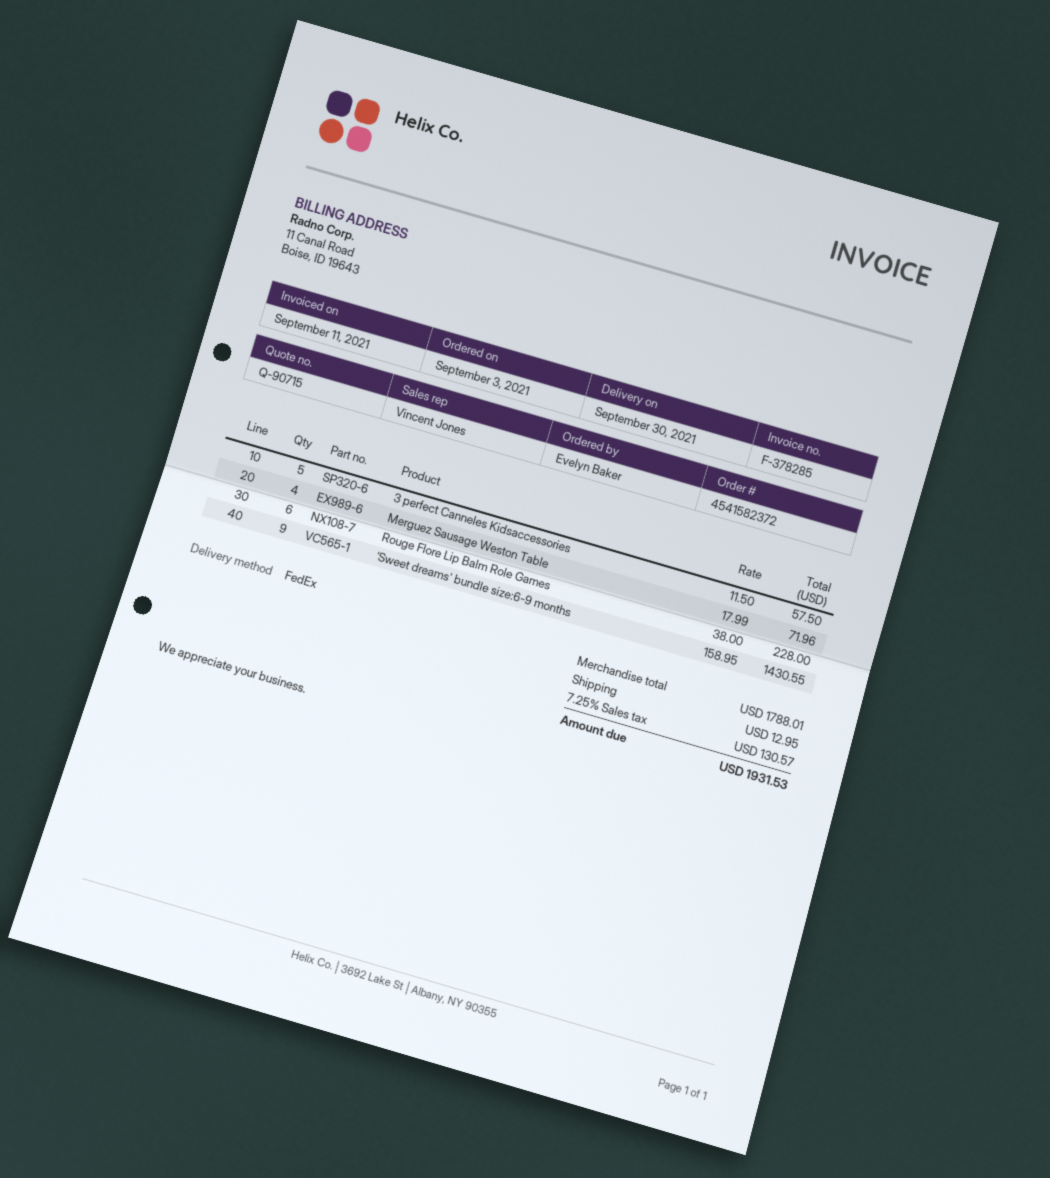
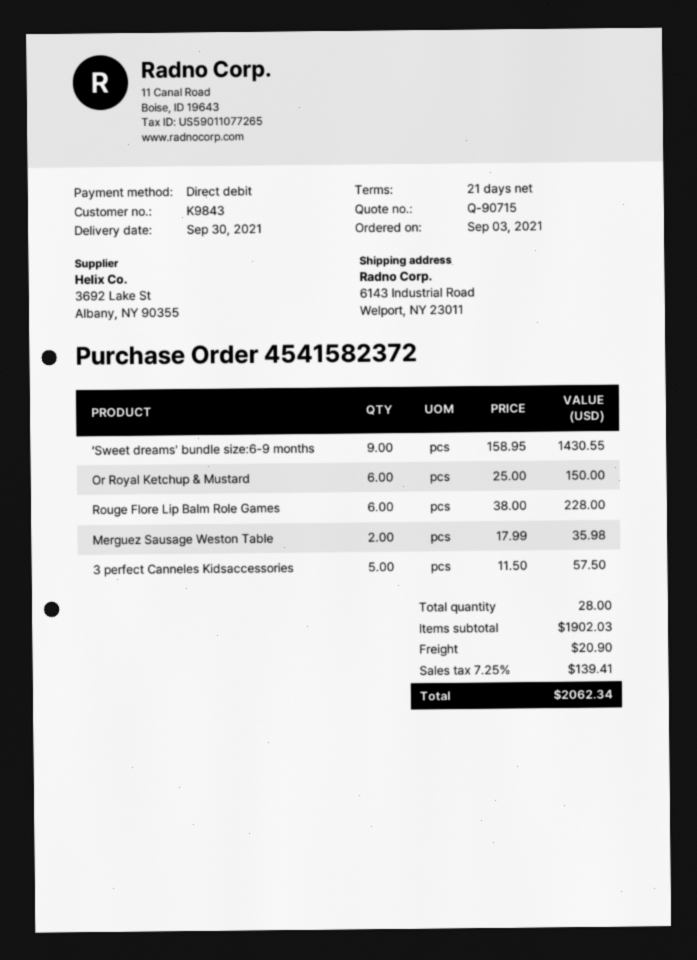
Merguez Sausage Weston Table: 4 x 17.99 = 71.96 -> 2 x 17.99 = 35.98
Or Royal Ketchup & Mustard: none -> 6 x 25.00 = 150.00
subtotal: 1788.01 -> 1902.03
shipping: 12.95 -> 20.90
tax: 7.25% = 130.57 -> 7.25% = 139.41
total: 1931.53 -> 2062.34

